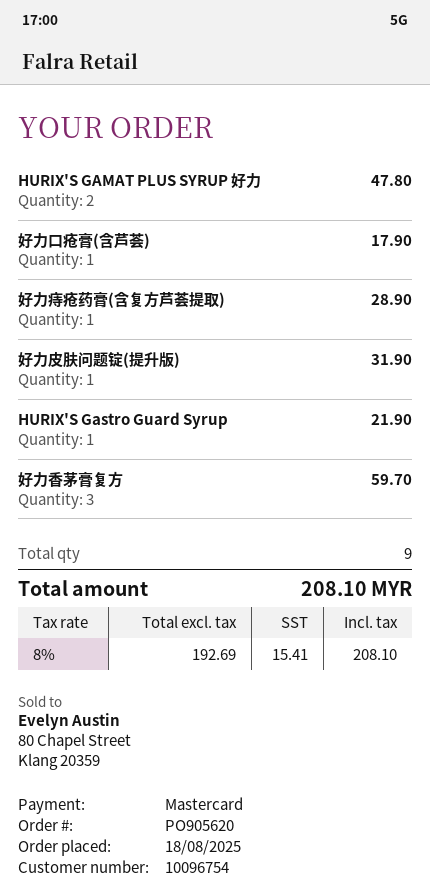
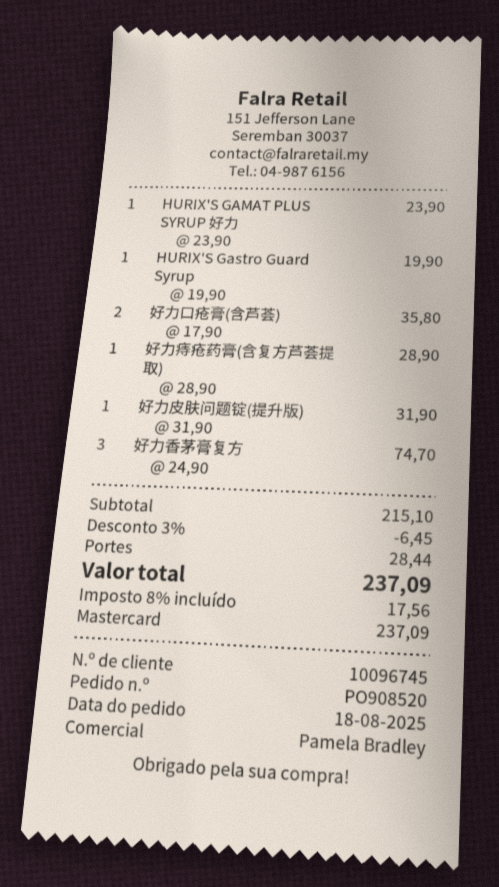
order number: PO905620 -> PO908520
customer number: 10096754 -> 10096745
HURIX'S GAMAT PLUS SYRUP 好力: 2 for 47.80 -> 1 for 23.90
好力口疮膏(含芦荟): 1 for 17.90 -> 2 for 35.80
HURIX'S Gastro Guard Syrup: 1 for 21.90 -> 1 for 19.90
好力香茅膏复方: 3 for 59.70 -> 3 for 74.70
discount: none -> 3% = 6.45
shipping: none -> 28.44
tax: 8% = 15.41 -> 8% = 17.56
total: 208.10 -> 237.09

